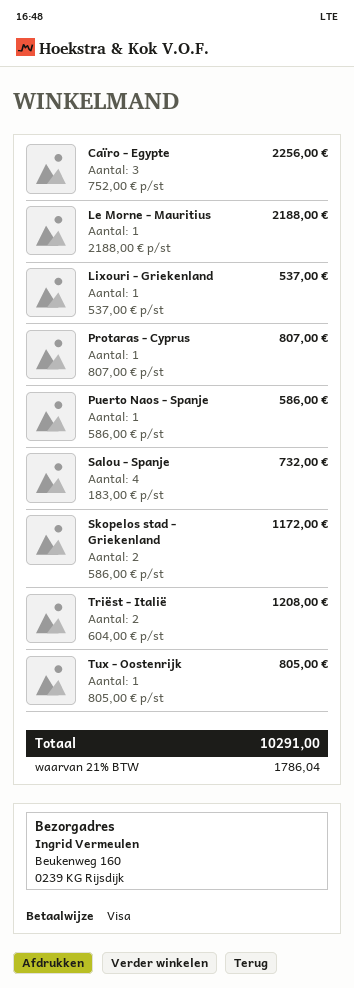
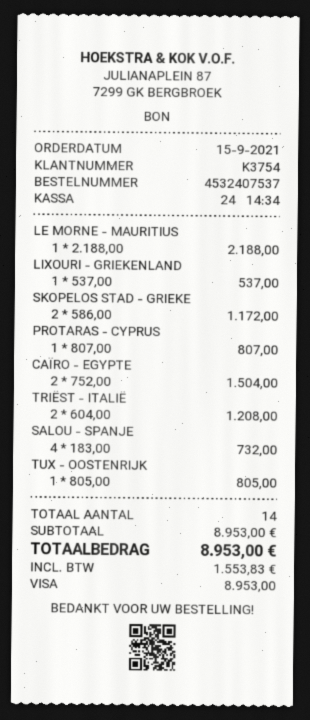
Caïro - Egypte: 3 x 752.00 = 2256.00 -> 2 x 752.00 = 1504.00
Puerto Naos - Spanje: 1 x 586.00 = 586.00 -> none
tax: 1786.04 -> 1553.83
total: 10291.00 -> 8953.00

